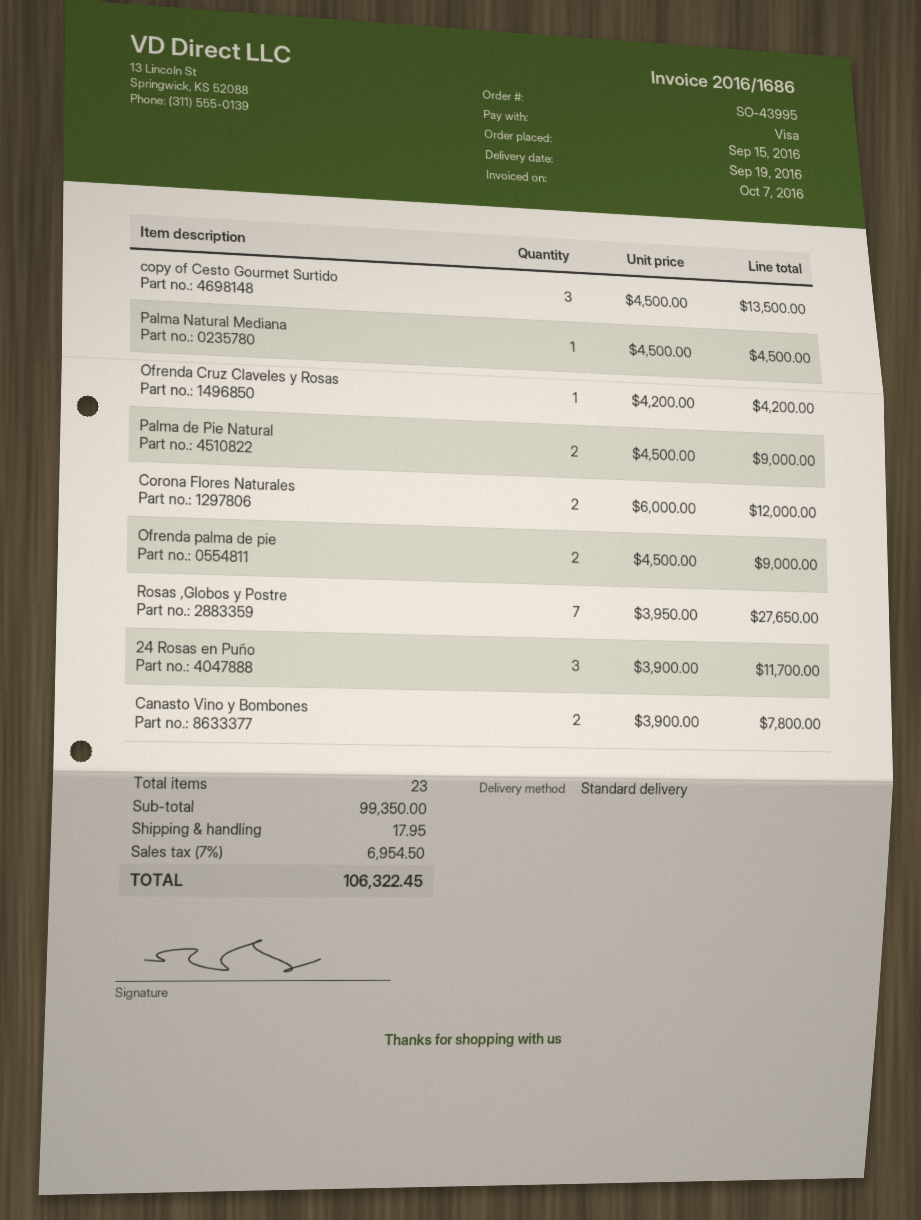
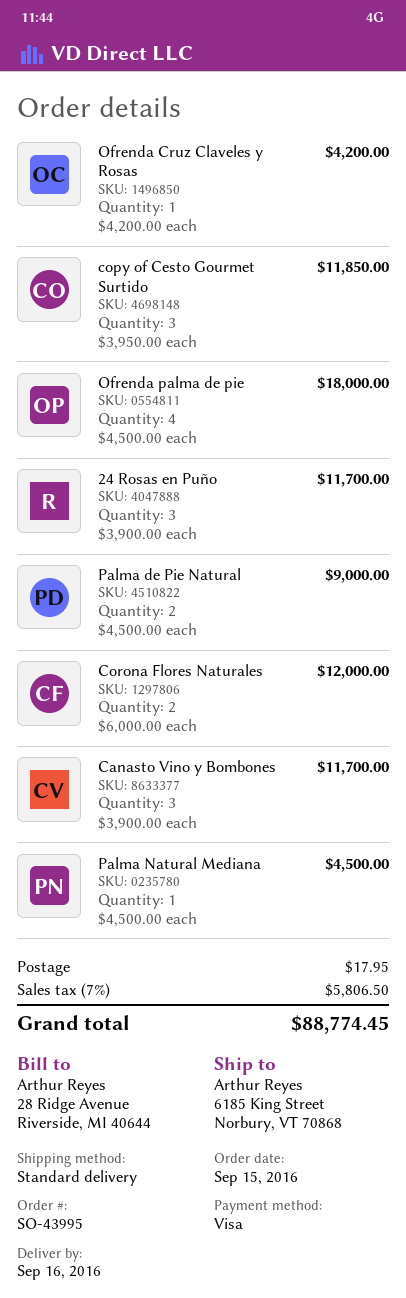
delivery date: 2016-09-19 -> 2016-09-16
copy of Cesto Gourmet Surtido: 3 x 4500.00 = 13500.00 -> 3 x 3950.00 = 11850.00
Ofrenda palma de pie: 2 x 4500.00 = 9000.00 -> 4 x 4500.00 = 18000.00
Rosas ,Globos y Postre: 7 x 3950.00 = 27650.00 -> none
Canasto Vino y Bombones: 2 x 3900.00 = 7800.00 -> 3 x 3900.00 = 11700.00
tax: 7% = 6954.50 -> 7% = 5806.50
total: 106322.45 -> 88774.45

